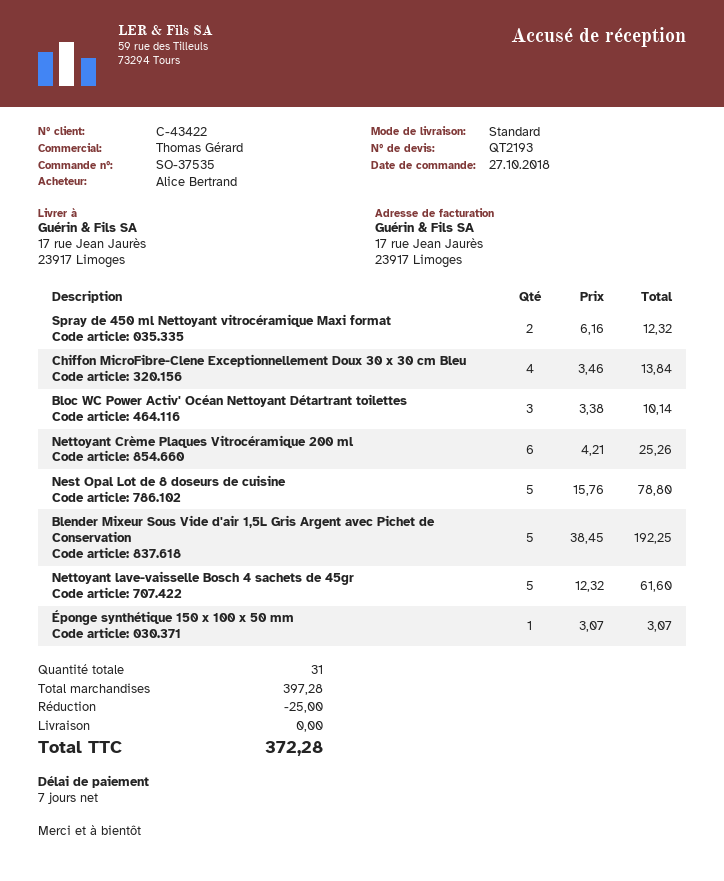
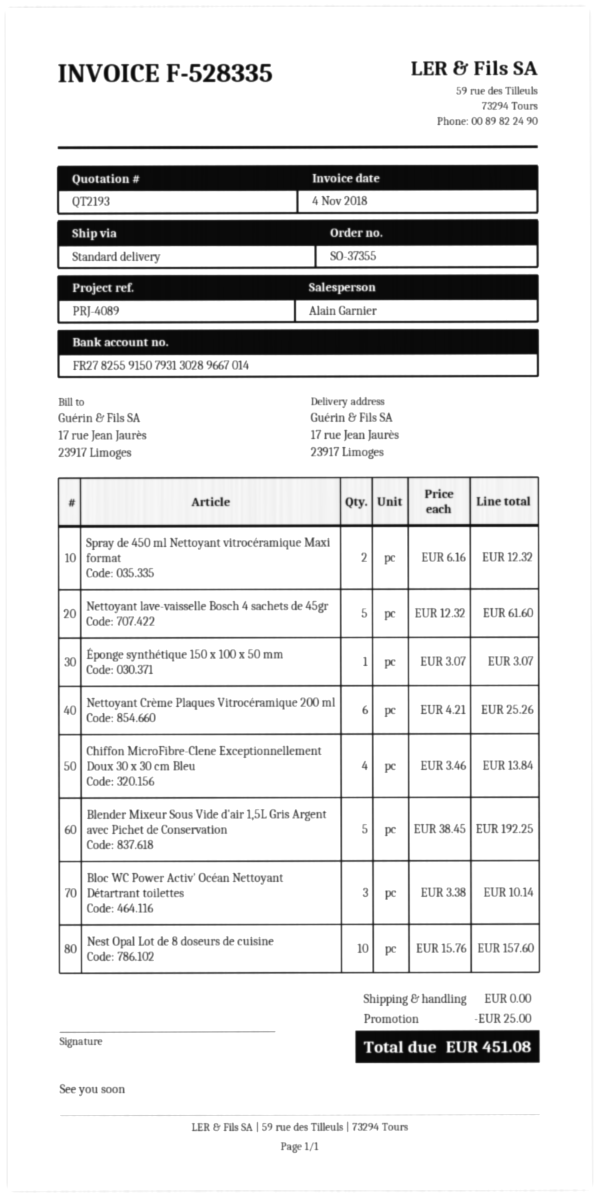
order number: SO-37535 -> SO-37355
sales rep: Thomas Gérard -> Alain Garnier
Nest Opal Lot de 8 doseurs de cuisine: 5 x 15.76 = 78.80 -> 10 x 15.76 = 157.60
total: 372.28 -> 451.08

